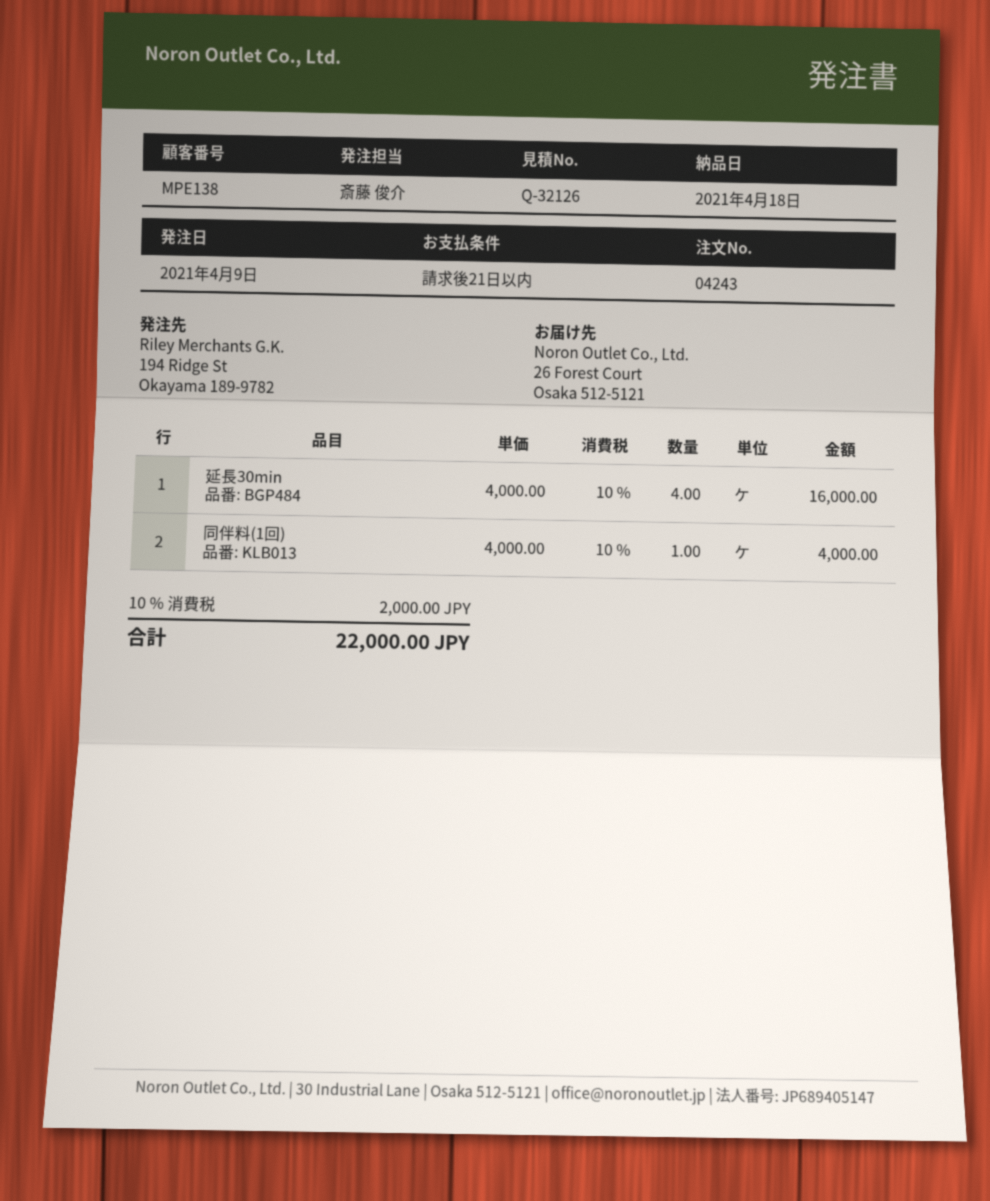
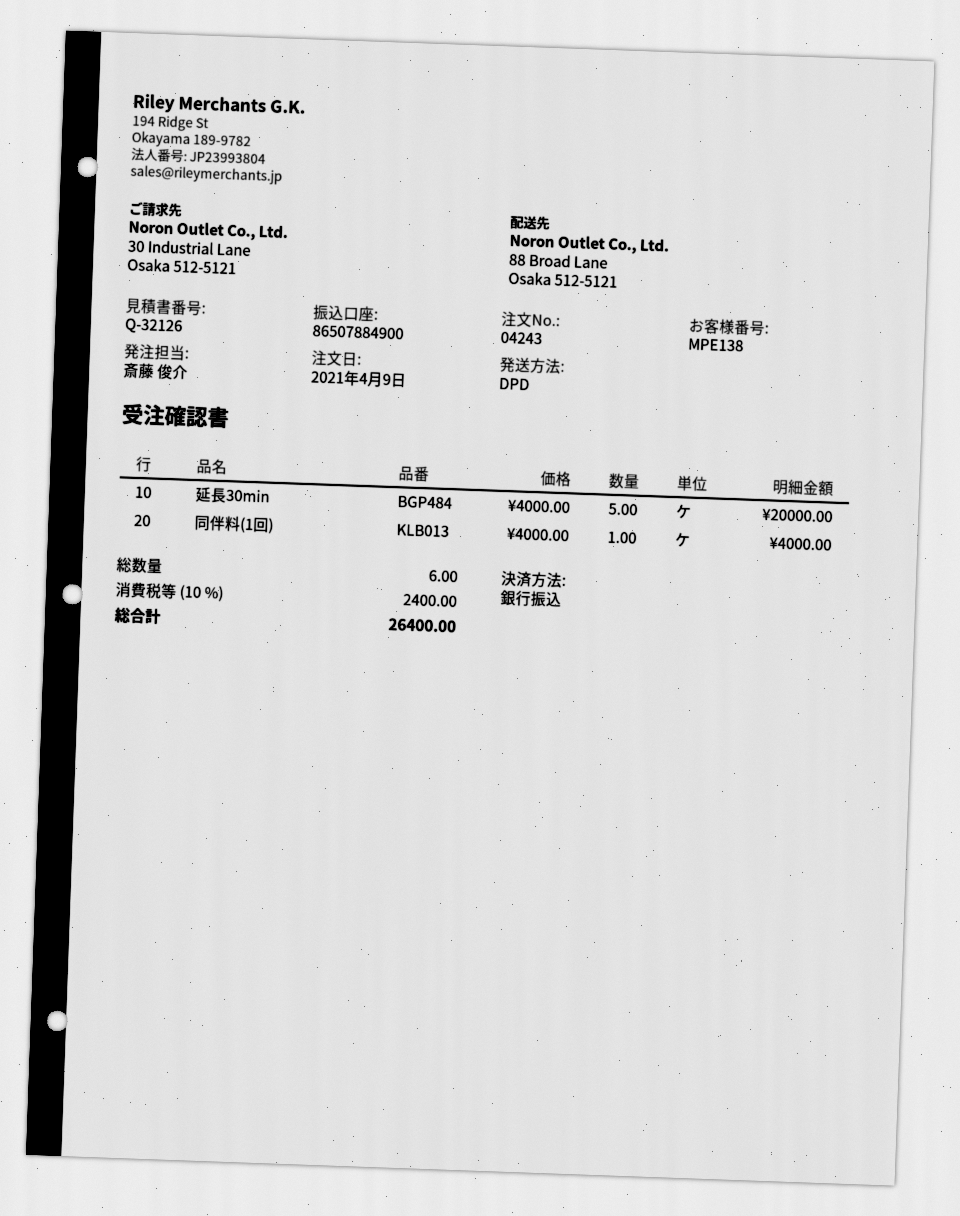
ship to: 26 Forest Court, Osaka 512-5121 -> 88 Broad Lane, Osaka 512-5121
延長30min: 4 x 4000.00 = 16000.00 -> 5 x 4000.00 = 20000.00
tax: 10% = 2000.00 -> 10% = 2400.00
total: 22000.00 -> 26400.00

